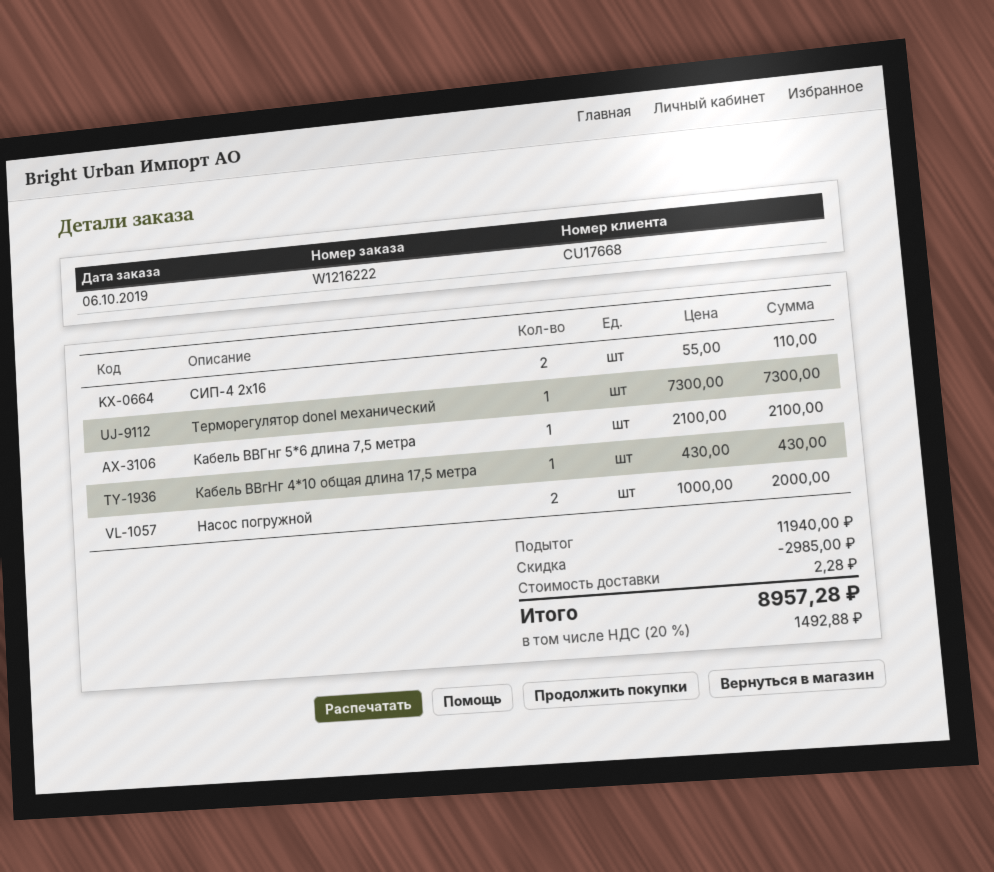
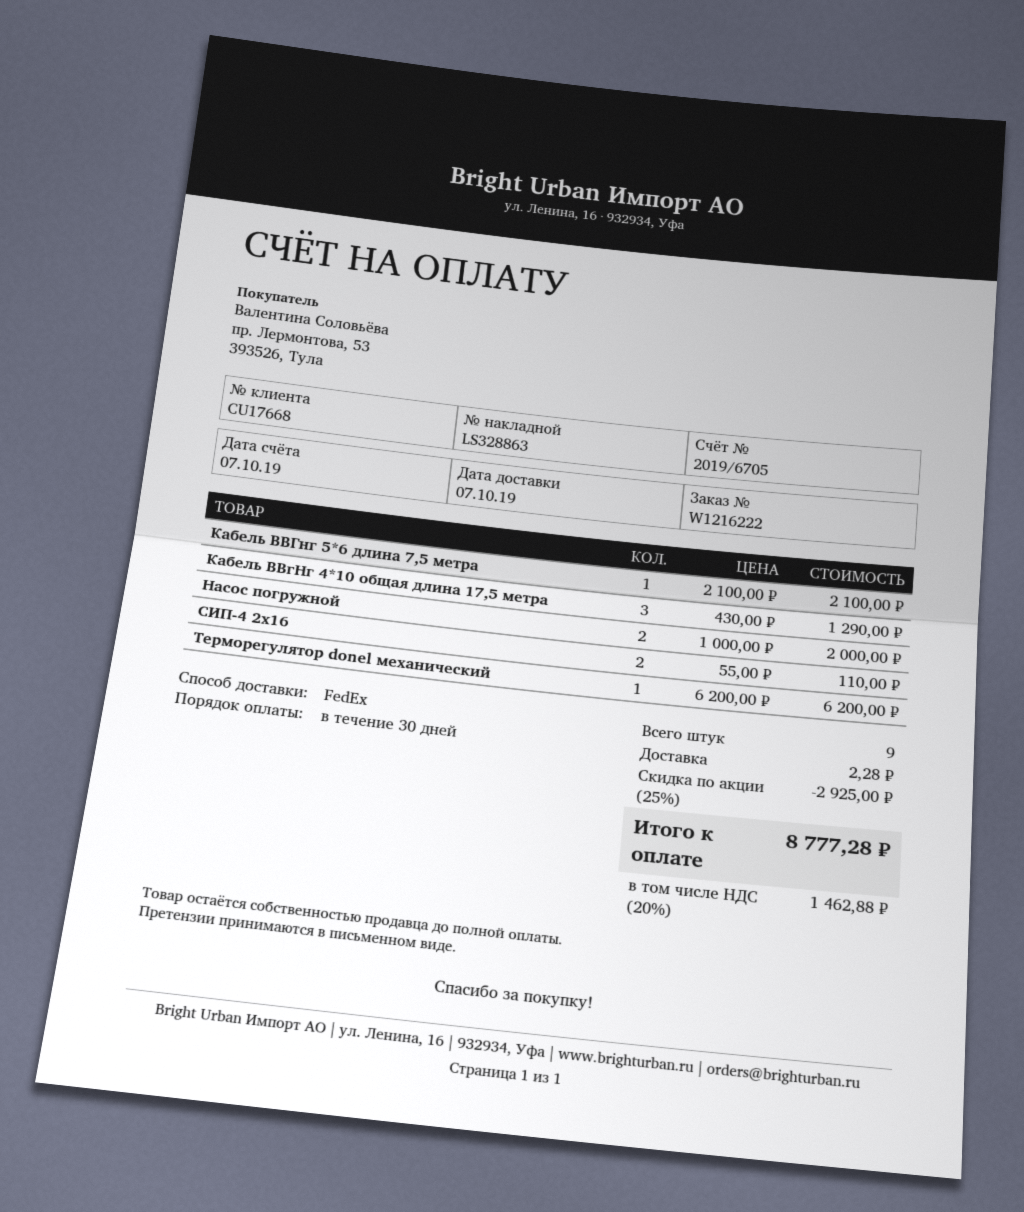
Терморегулятор donel механический: 1 x 7300.00 = 7300.00 -> 1 x 6200.00 = 6200.00
Кабель ВВгНг 4*10 общая длина 17,5 метра: 1 x 430.00 = 430.00 -> 3 x 430.00 = 1290.00
discount: 2985.00 -> 2925.00
tax: 20% = 1492.88 -> 20% = 1462.88
total: 8957.28 -> 8777.28

